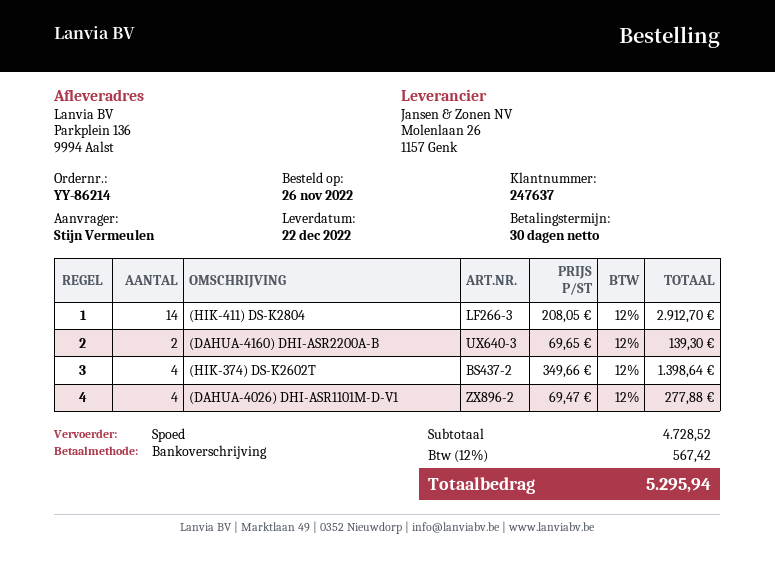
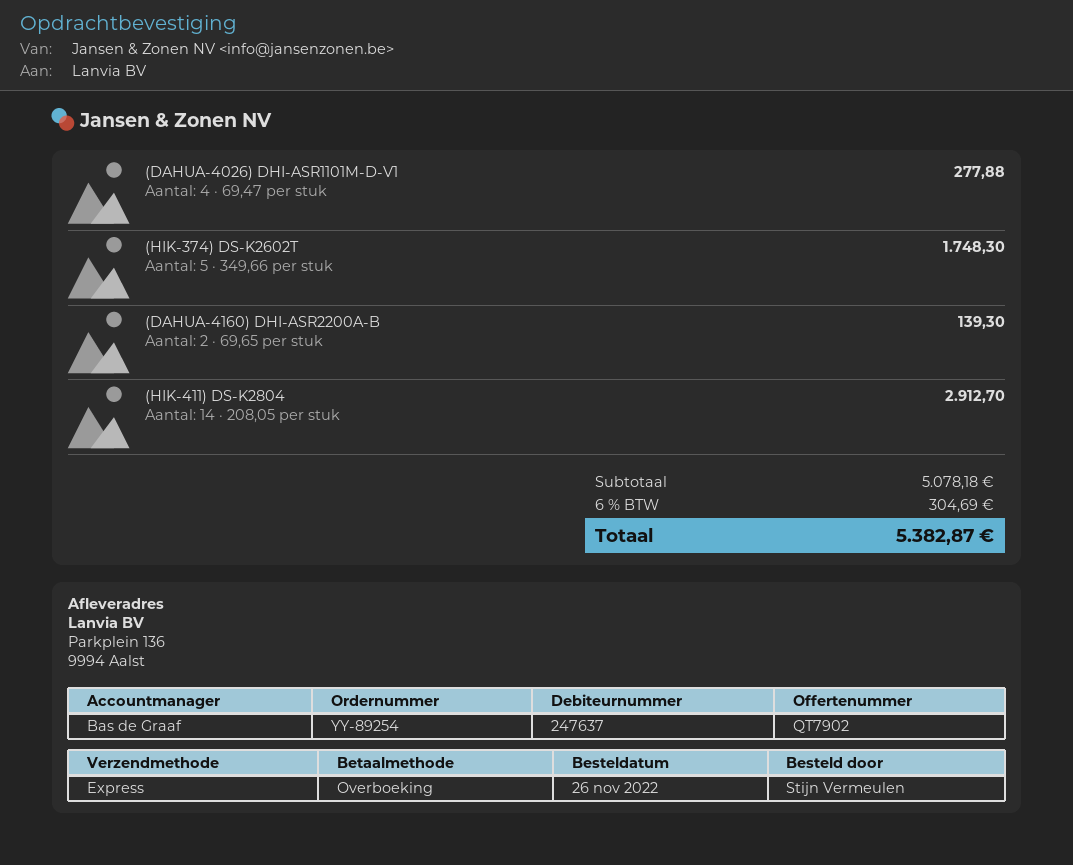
order number: YY-86214 -> YY-89254
(HIK-374) DS-K2602T: 4 x 349.66 = 1398.64 -> 5 x 349.66 = 1748.30
subtotal: 4728.52 -> 5078.18
tax: 12% = 567.42 -> 6% = 304.69
total: 5295.94 -> 5382.87

